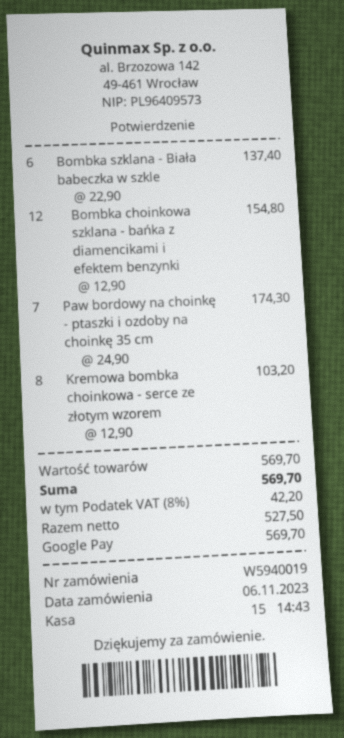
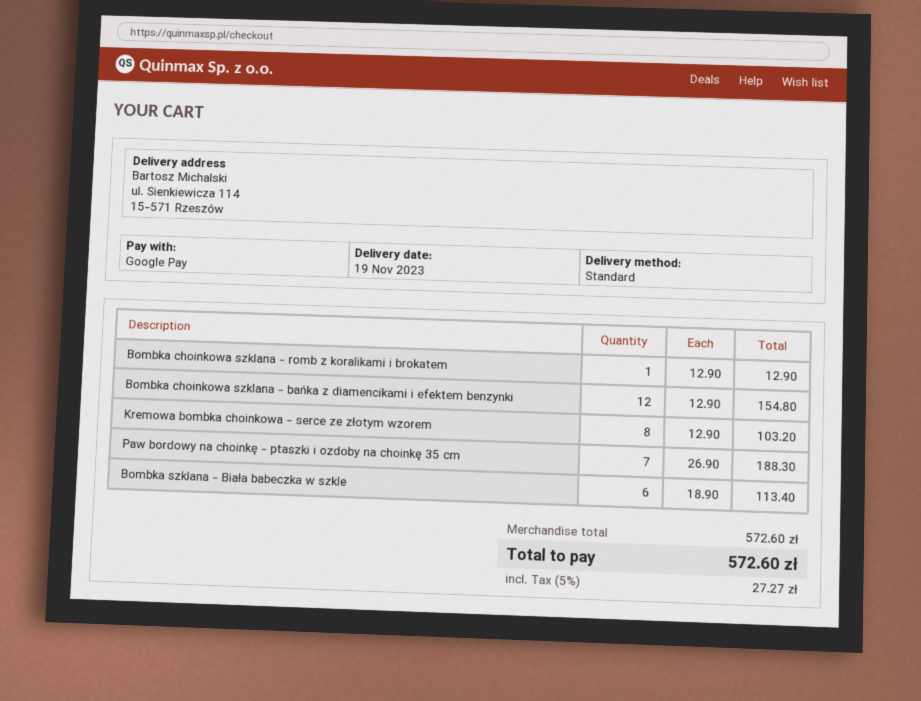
Bombka szklana - Biała babeczka w szkle: 6 x 22.90 = 137.40 -> 6 x 18.90 = 113.40
Paw bordowy na choinkę - ptaszki i ozdoby na choinkę 35 cm: 7 x 24.90 = 174.30 -> 7 x 26.90 = 188.30
Bombka choinkowa szklana - romb z koralikami i brokatem: none -> 1 x 12.90 = 12.90
subtotal: 569.70 -> 572.60
tax: 8% = 42.20 -> 5% = 27.27
total: 569.70 -> 572.60

